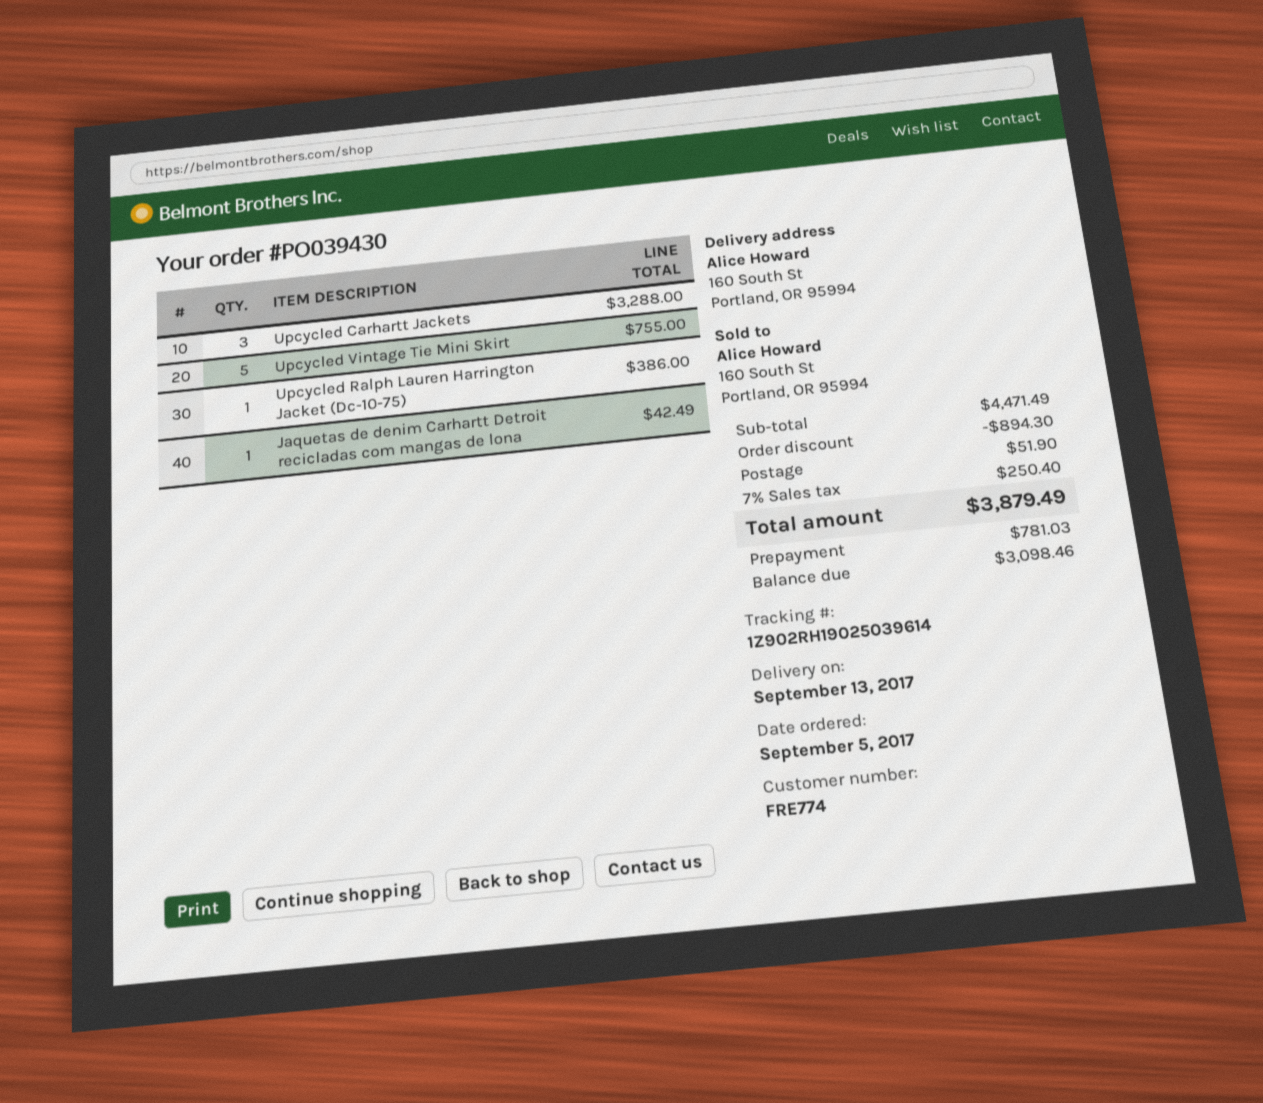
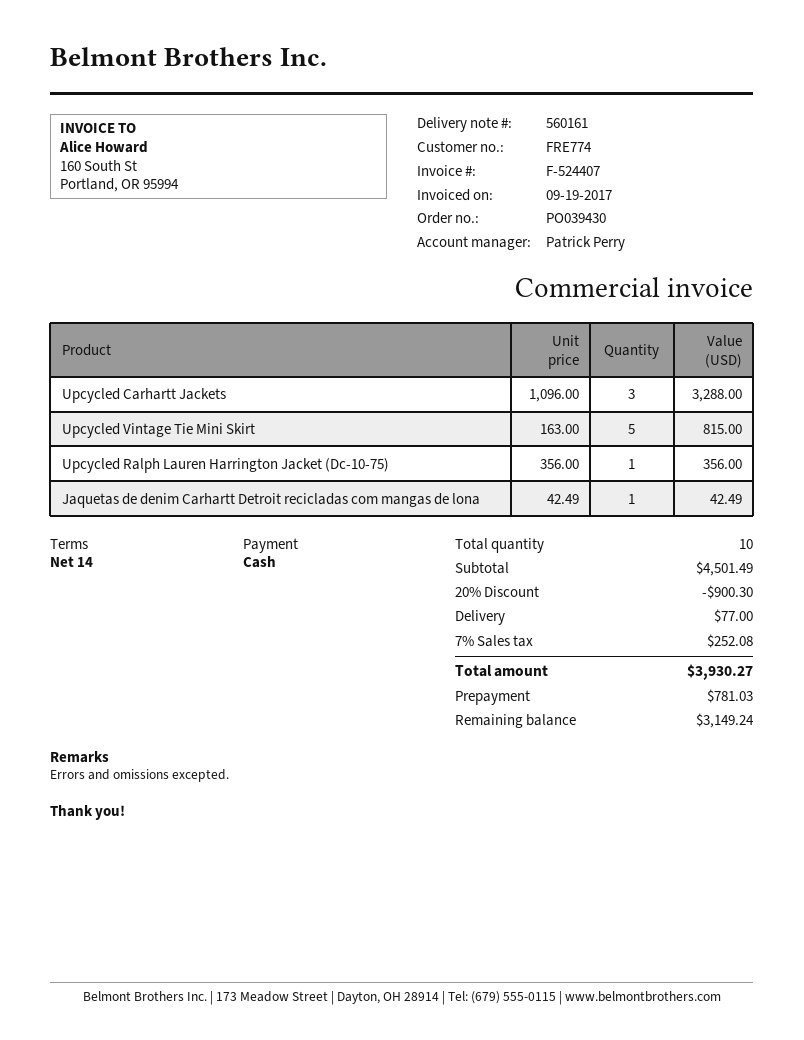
Upcycled Vintage Tie Mini Skirt: 5 for 755.00 -> 5 for 815.00
Upcycled Ralph Lauren Harrington Jacket (Dc-10-75): 1 for 386.00 -> 1 for 356.00
subtotal: 4471.49 -> 4501.49
discount: 894.30 -> 900.30
shipping: 51.90 -> 77.00
tax: 7% = 250.40 -> 7% = 252.08
total: 3879.49 -> 3930.27
balance: 3098.46 -> 3149.24

